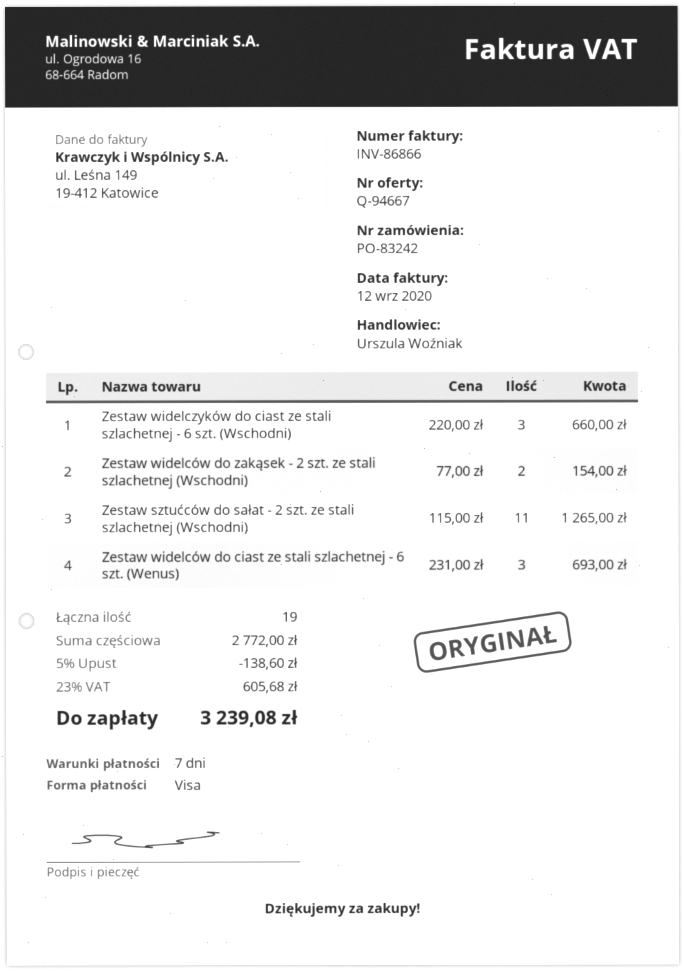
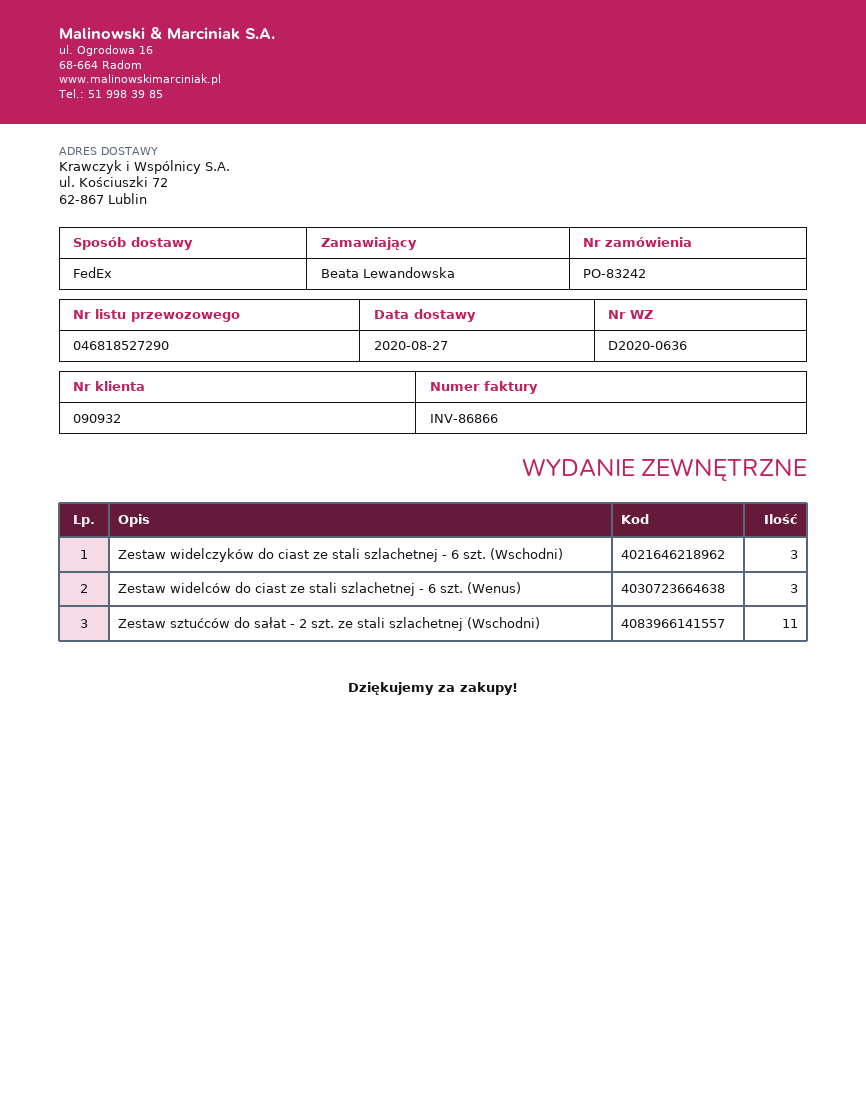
Zestaw widelców do zakąsek - 2 szt. ze stali szlachetnej (Wschodni): 2 -> none

